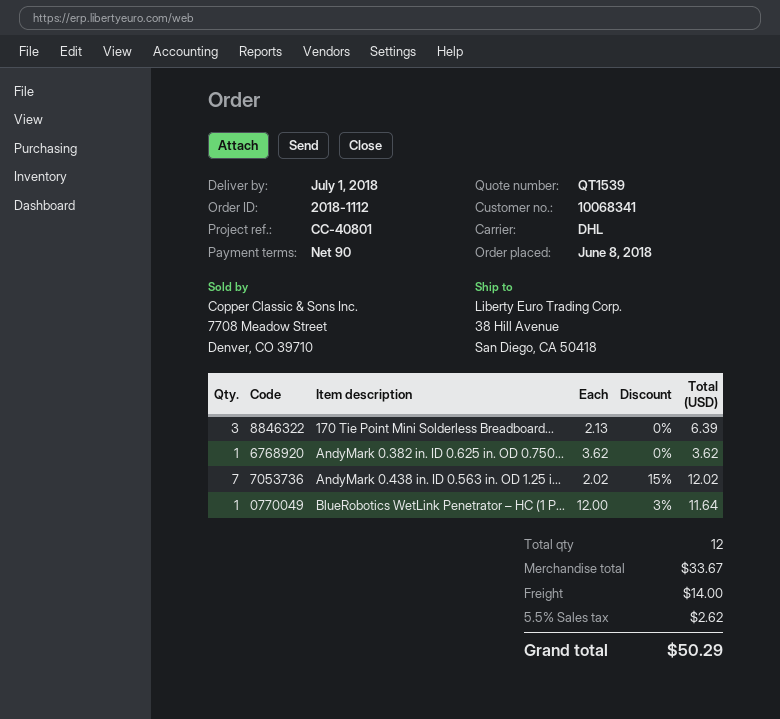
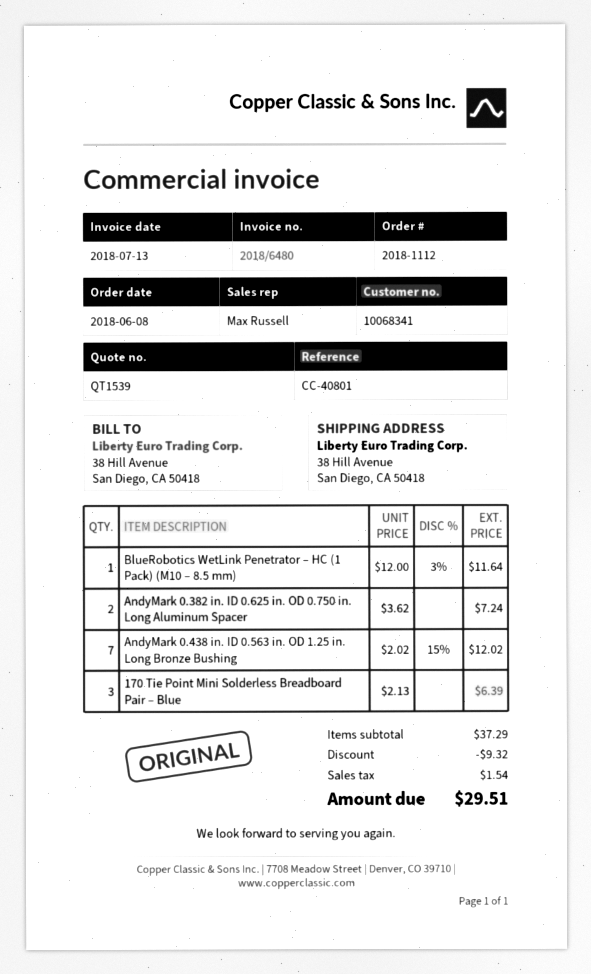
AndyMark 0.382 in. ID 0.625 in. OD 0.750...: 1 x 3.62 = 3.62 -> 2 x 3.62 = 7.24
subtotal: 33.67 -> 37.29
discount: none -> 9.32
shipping: 14.00 -> none
tax: 2.62 -> 1.54
total: 50.29 -> 29.51

